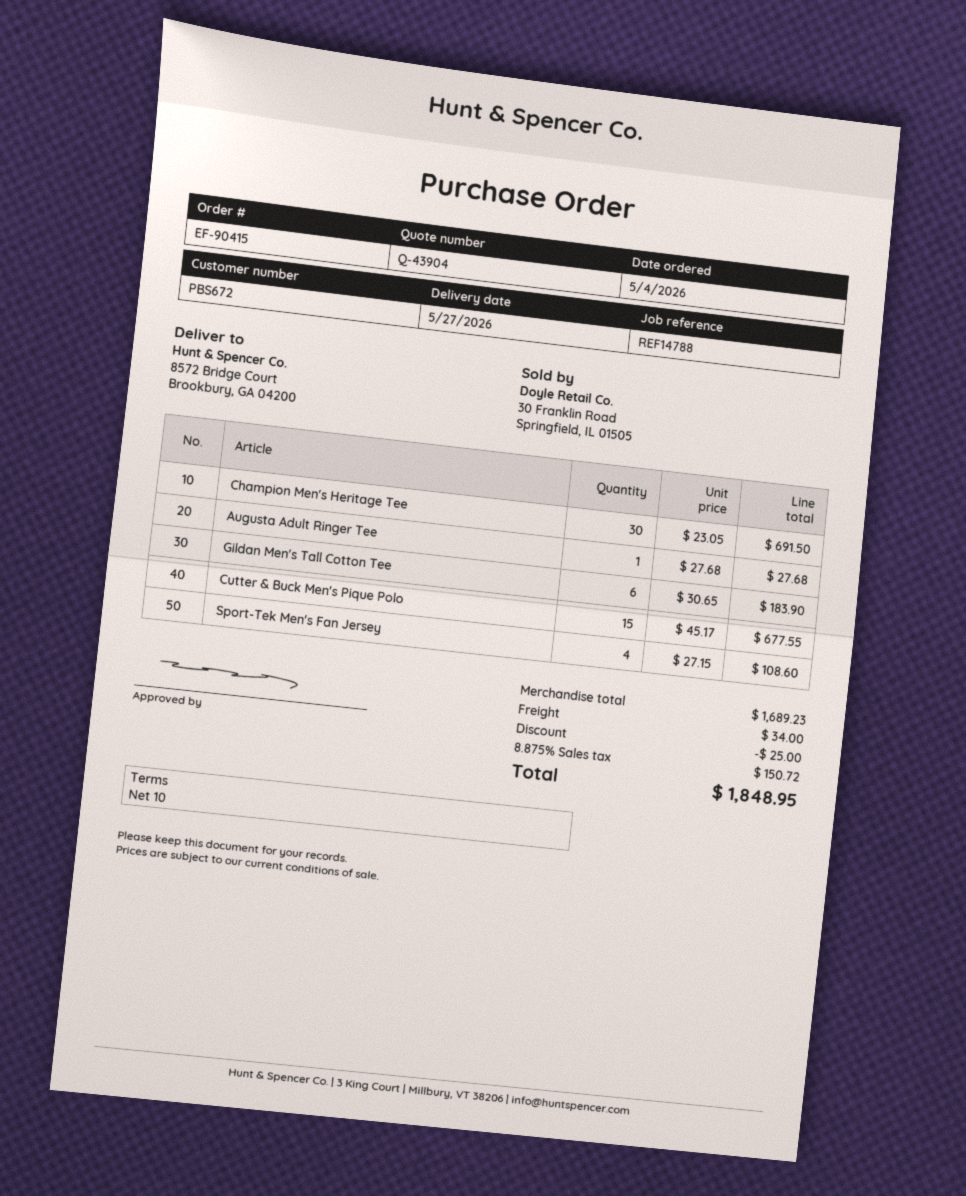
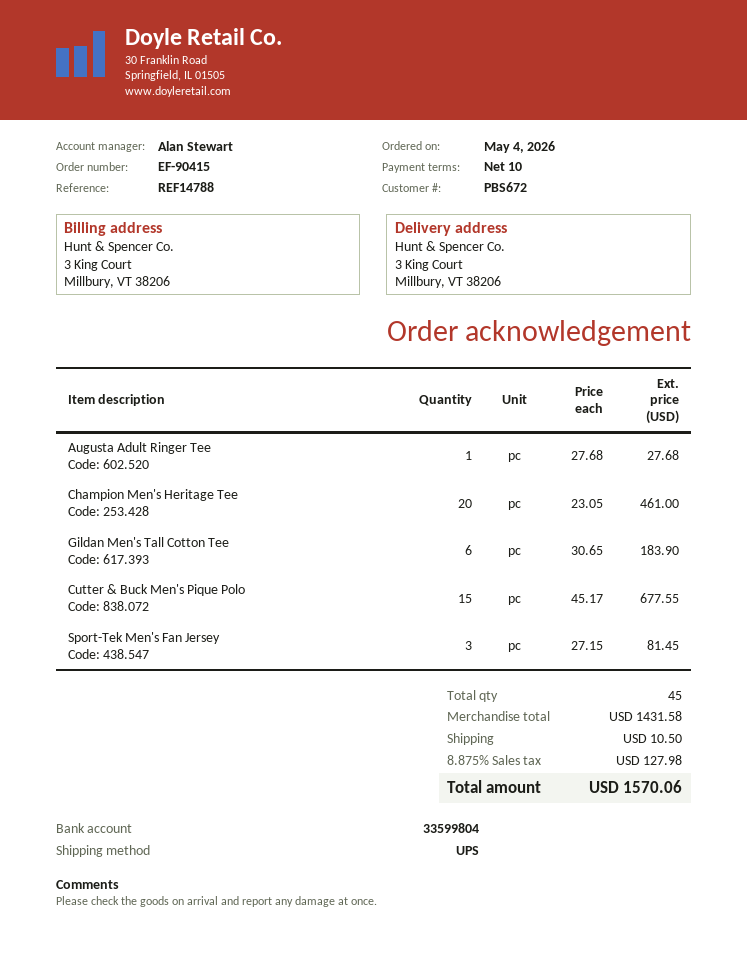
ship to: 8572 Bridge Court, Brookbury, GA 04200 -> 3 King Court, Millbury, VT 38206
Champion Men's Heritage Tee: 30 x 23.05 = 691.50 -> 20 x 23.05 = 461.00
Sport-Tek Men's Fan Jersey: 4 x 27.15 = 108.60 -> 3 x 27.15 = 81.45
subtotal: 1689.23 -> 1431.58
discount: 25.00 -> none
shipping: 34.00 -> 10.50
tax: 8.875% = 150.72 -> 8.875% = 127.98
total: 1848.95 -> 1570.06

